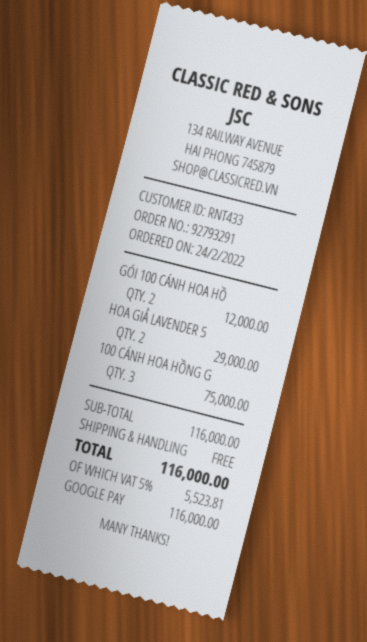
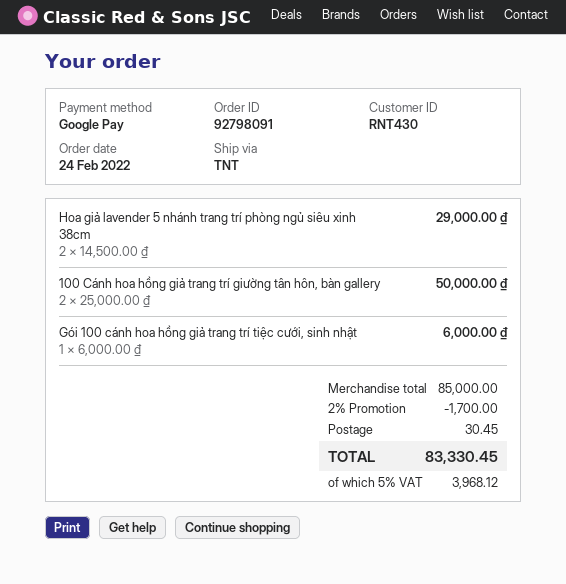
order number: 92793291 -> 92798091
customer number: RNT433 -> RNT430
GÓI 100 CÁNH HOA HỒ: 2 for 12000.00 -> 1 for 6000.00
100 CÁNH HOA HỒNG G: 3 for 75000.00 -> 2 for 50000.00
subtotal: 116000.00 -> 85000.00
discount: none -> 2% = 1700.00
shipping: 0.00 -> 30.45
tax: 5% = 5523.81 -> 5% = 3968.12
total: 116000.00 -> 83330.45

